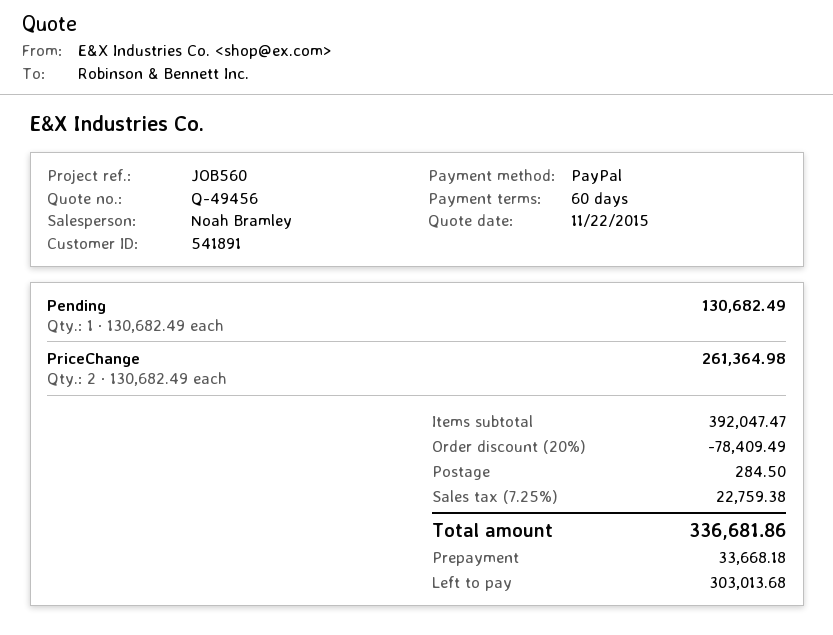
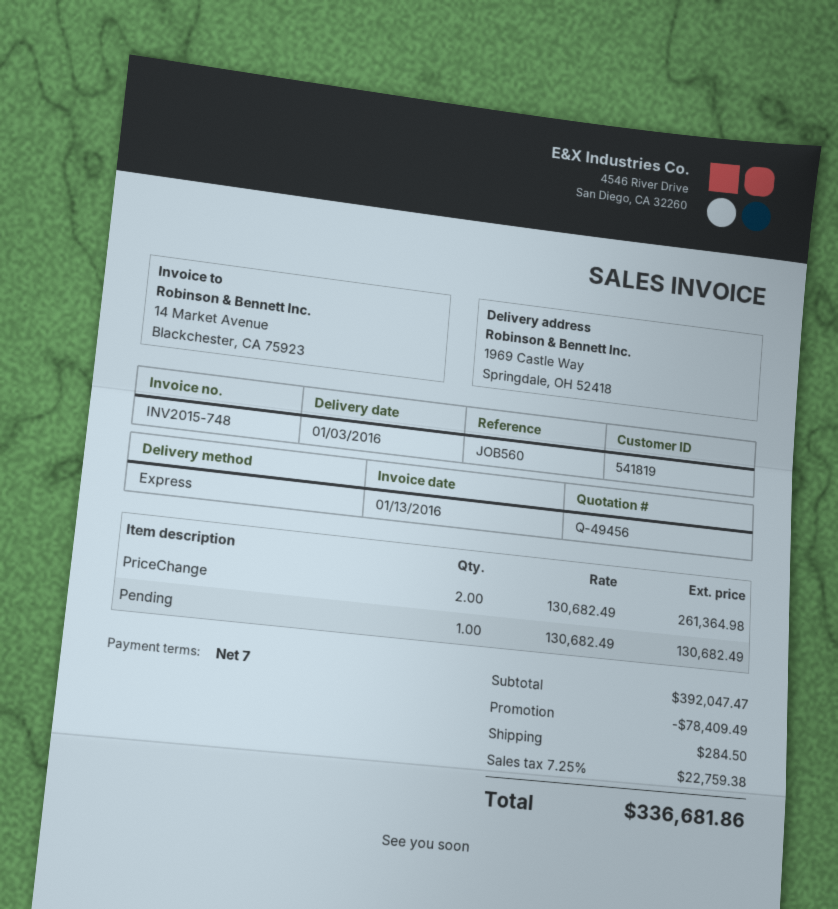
payment terms: 60 days -> 7 days
customer number: 541891 -> 541819

